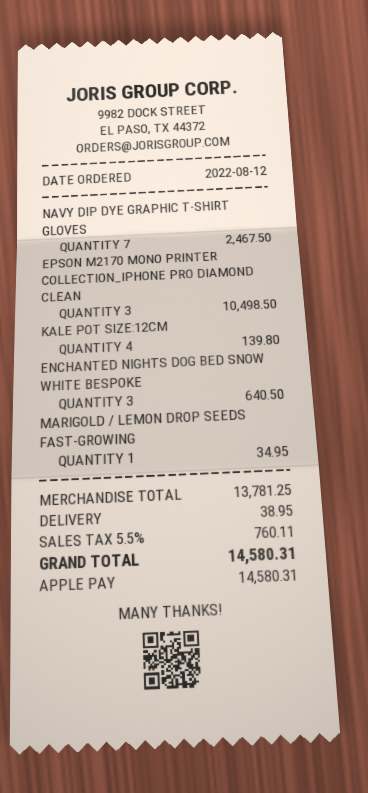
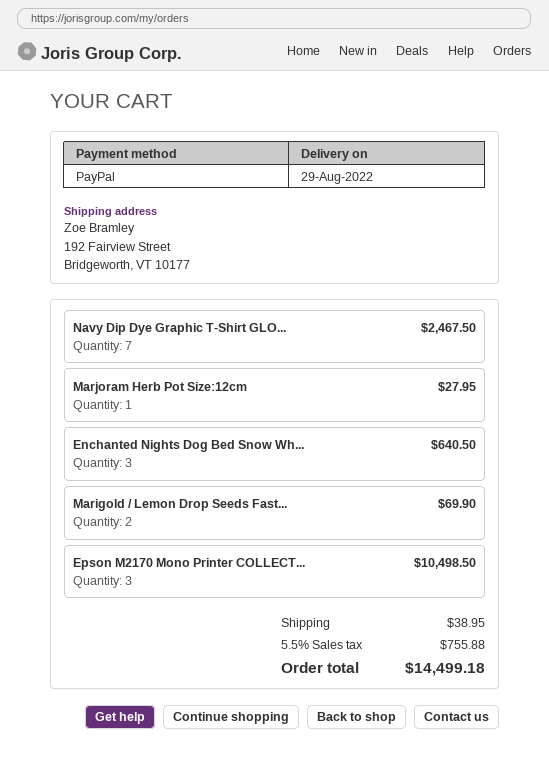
payment method: Apple Pay -> PayPal
KALE POT SIZE:12CM: 4 for 139.80 -> none
MARIGOLD / LEMON DROP SEEDS FAST-GROWING: 1 for 34.95 -> 2 for 69.90
Marjoram Herb Pot Size:12cm: none -> 1 for 27.95
tax: 5.5% = 760.11 -> 5.5% = 755.88
total: 14580.31 -> 14499.18

